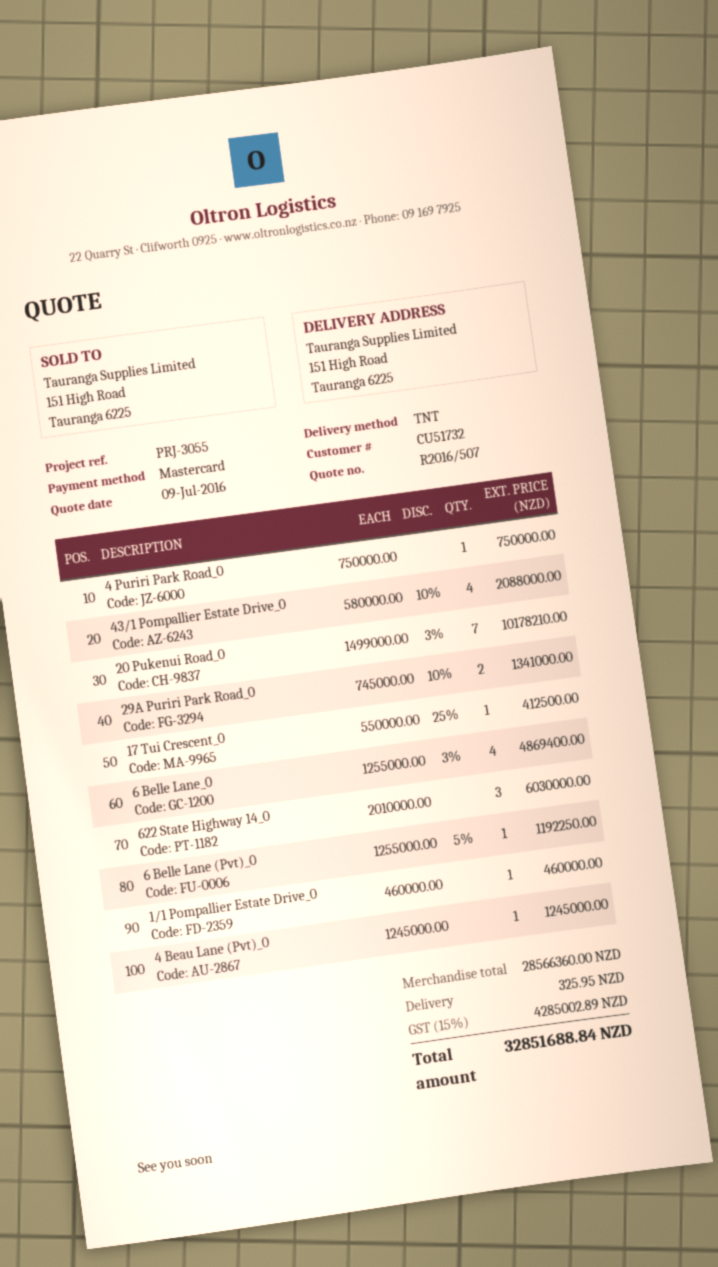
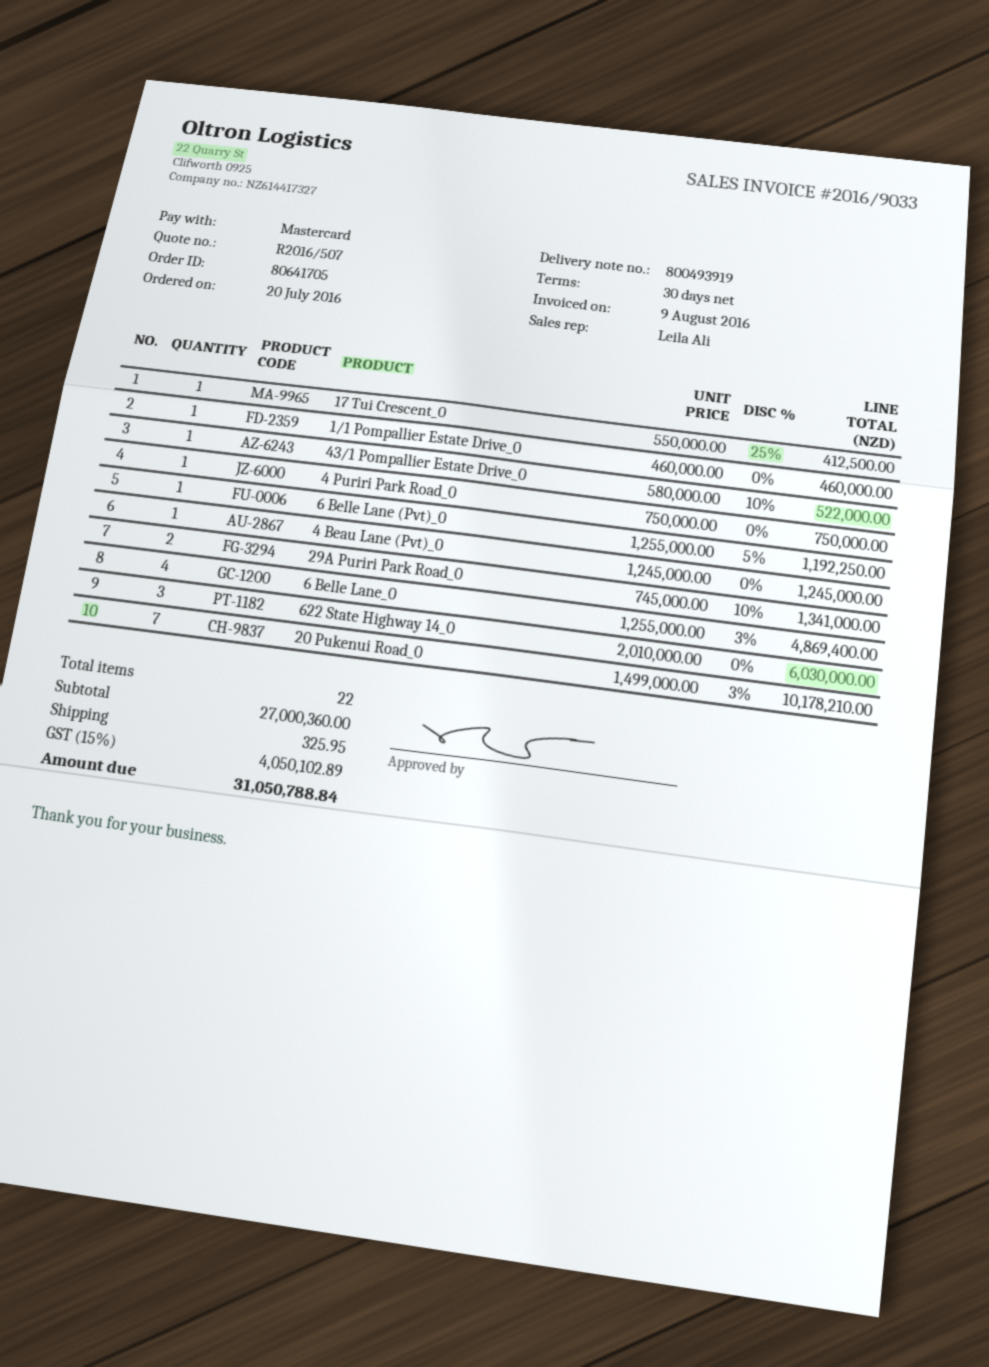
43/1 Pompallier Estate Drive_0: 4 x 580000.00 - 10% = 2088000.00 -> 1 x 580000.00 - 10% = 522000.00
subtotal: 28566360.00 -> 27000360.00
tax: 15% = 4285002.89 -> 15% = 4050102.89
total: 32851688.84 -> 31050788.84

